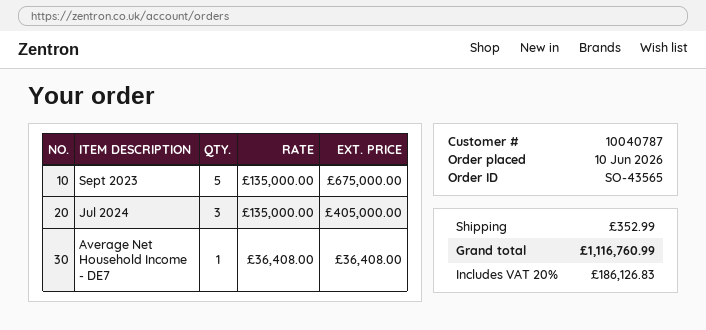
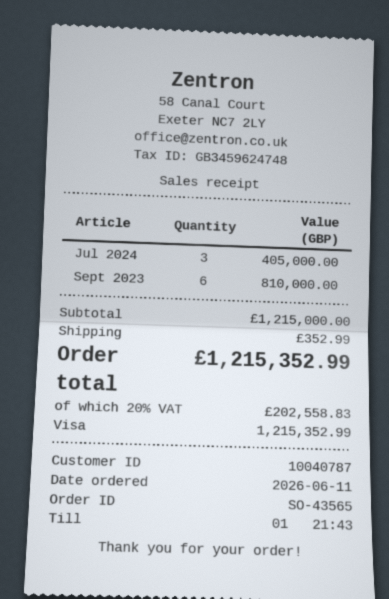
order date: 2026-06-10 -> 2026-06-11
Sept 2023: 5 for 675000.00 -> 6 for 810000.00
Average Net Household Income - DE7: 1 for 36408.00 -> none
tax: 20% = 186126.83 -> 20% = 202558.83
total: 1116760.99 -> 1215352.99

